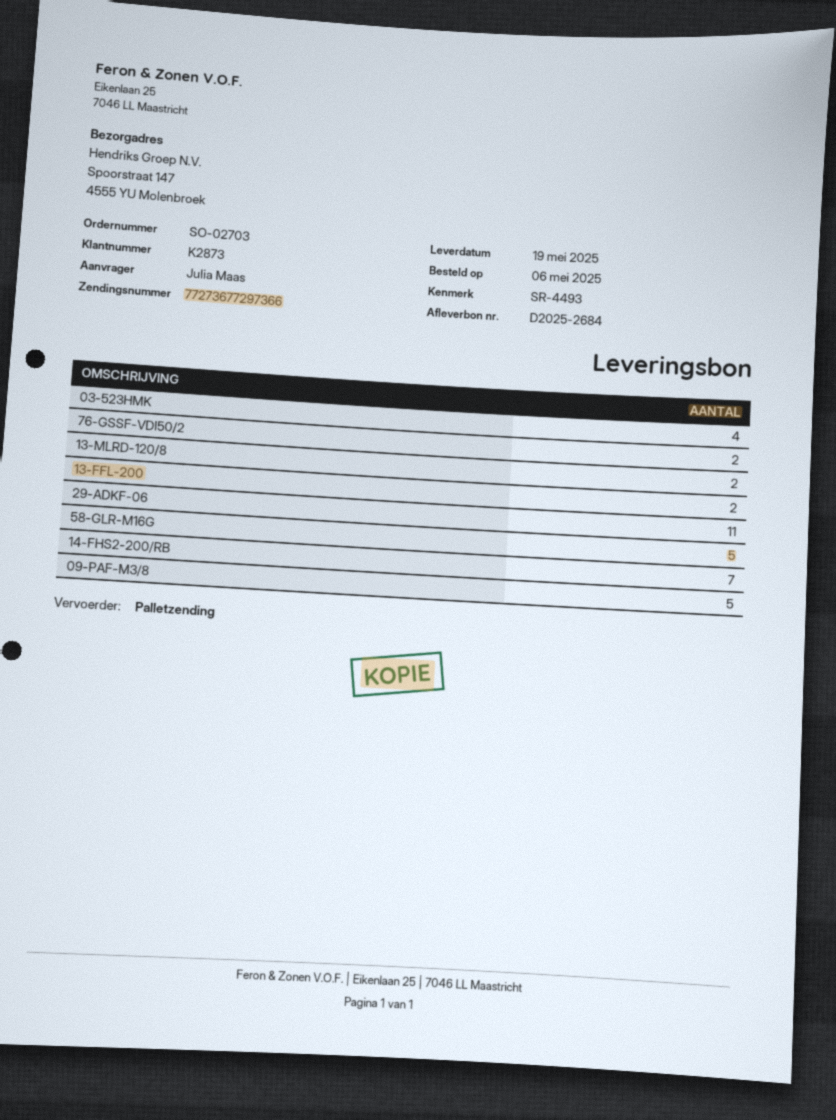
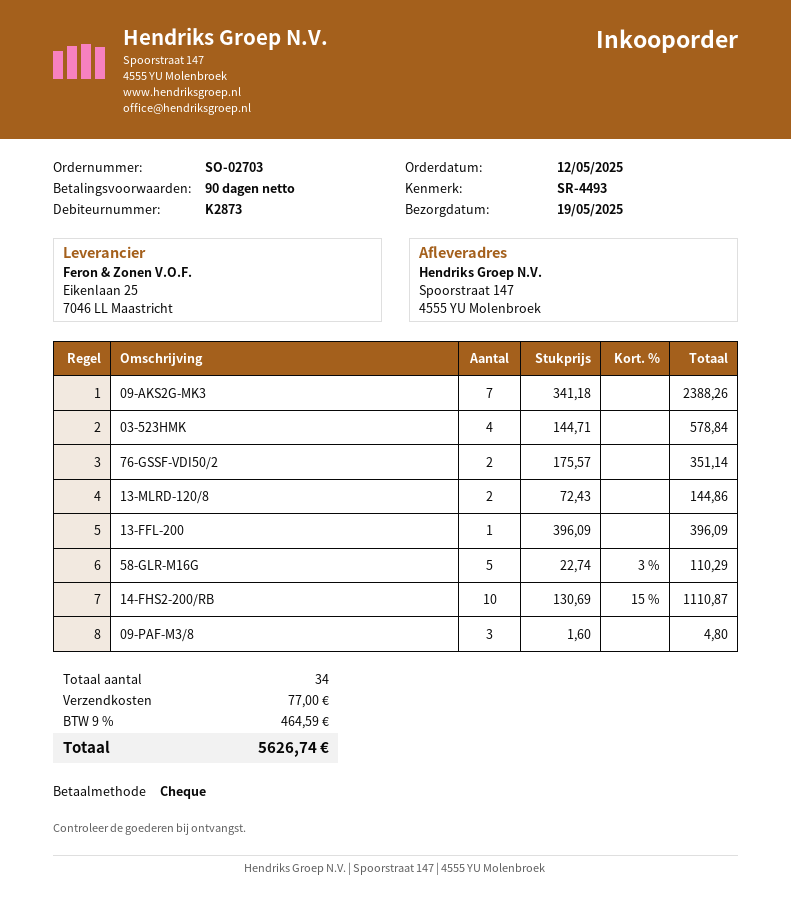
order date: 2025-05-06 -> 2025-05-12
13-FFL-200: 2 -> 1
29-ADKF-06: 11 -> none
14-FHS2-200/RB: 7 -> 10
09-PAF-M3/8: 5 -> 3
09-AKS2G-MK3: none -> 7

